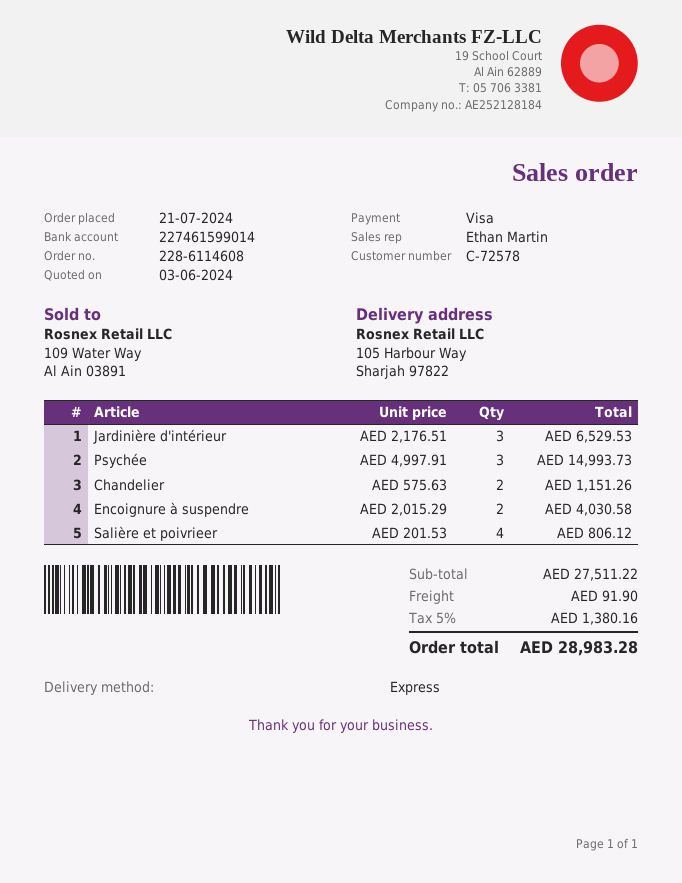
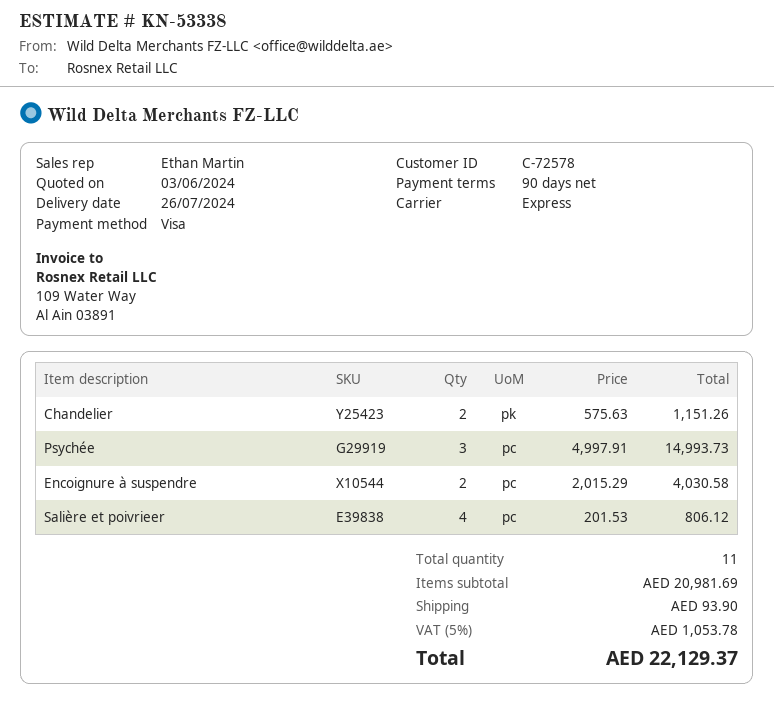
Jardinière d'intérieur: 3 x 2176.51 = 6529.53 -> none
subtotal: 27511.22 -> 20981.69
shipping: 91.90 -> 93.90
tax: 5% = 1380.16 -> 5% = 1053.78
total: 28983.28 -> 22129.37

